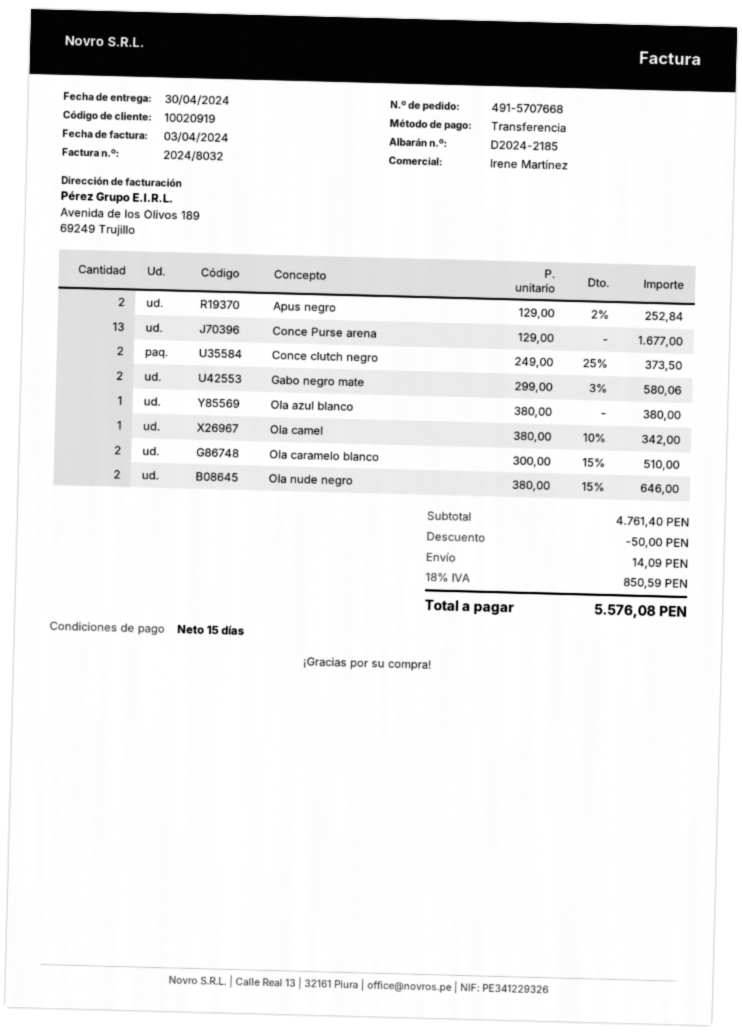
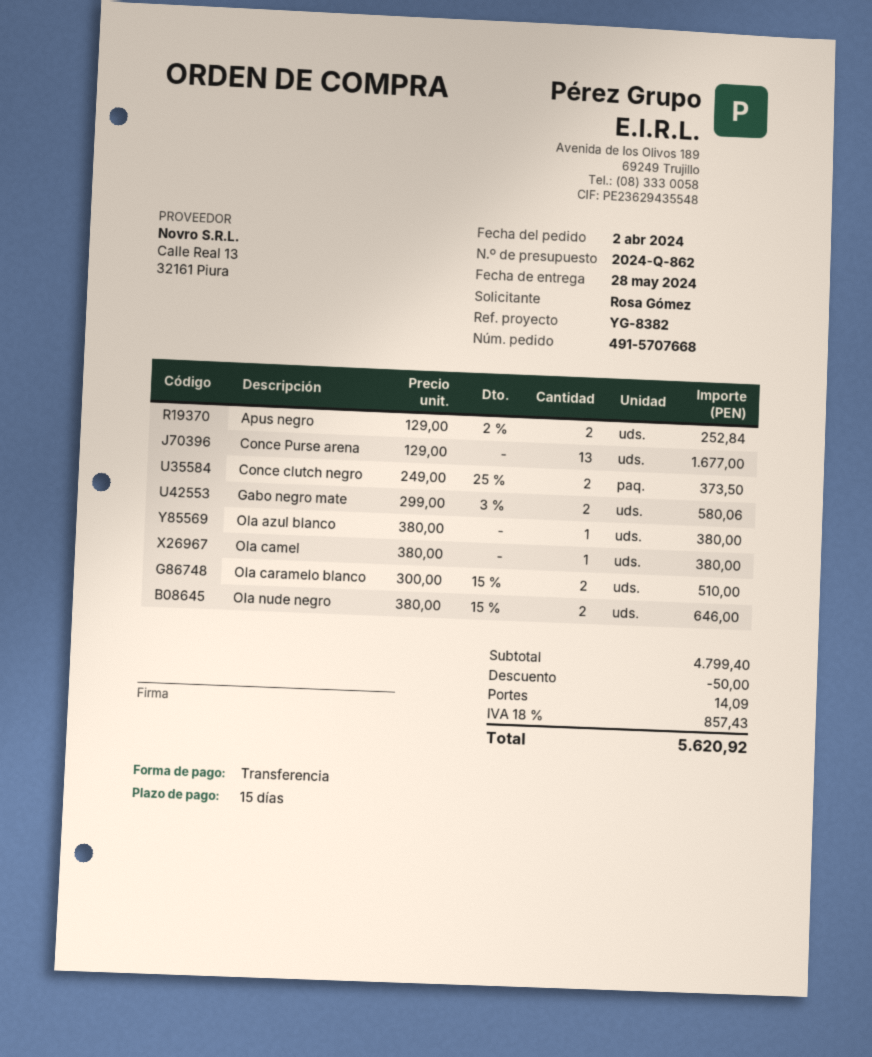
delivery date: 2024-04-30 -> 2024-05-28
Ola camel: 1 x 380.00 - 10% = 342.00 -> 1 x 380.00 = 380.00
subtotal: 4761.40 -> 4799.40
tax: 18% = 850.59 -> 18% = 857.43
total: 5576.08 -> 5620.92

